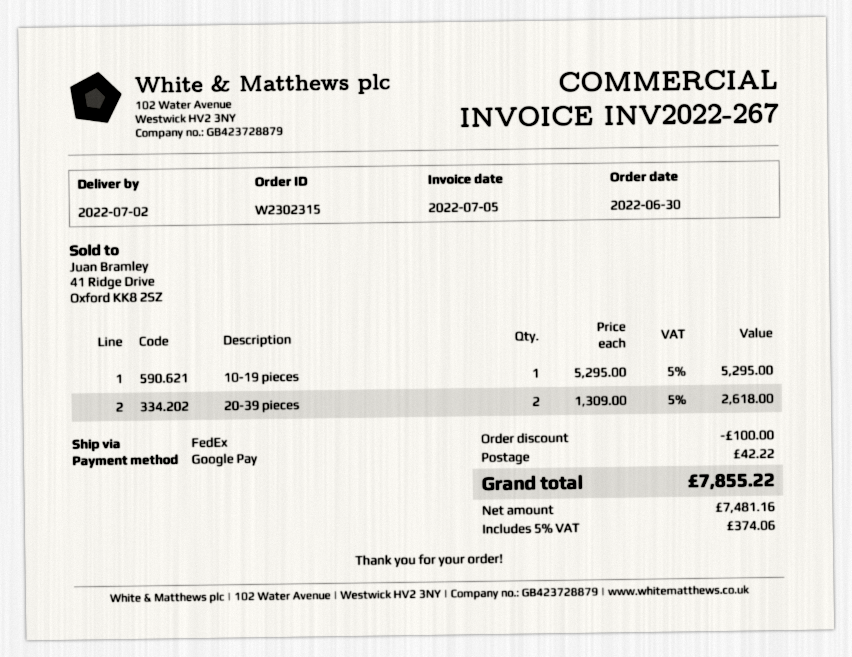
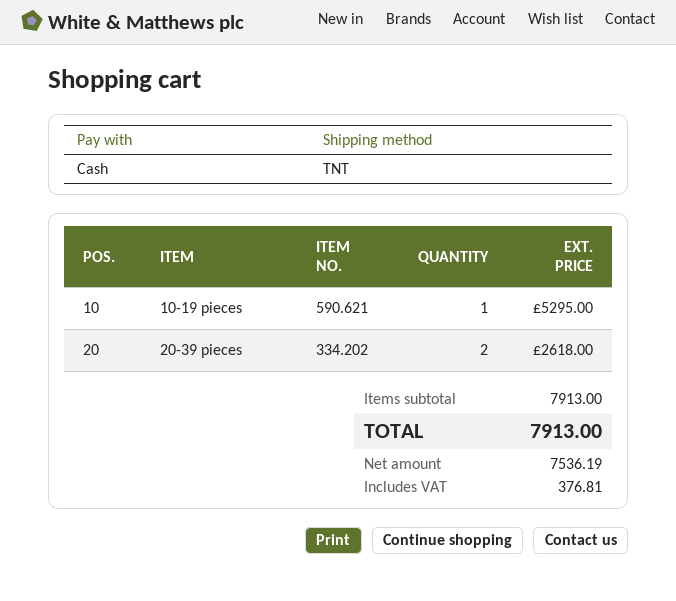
payment method: Google Pay -> cash
shipping method: FedEx -> TNT
discount: 100.00 -> none
shipping: 42.22 -> none
net: 7481.16 -> 7536.19
tax: 374.06 -> 376.81
total: 7855.22 -> 7913.00

